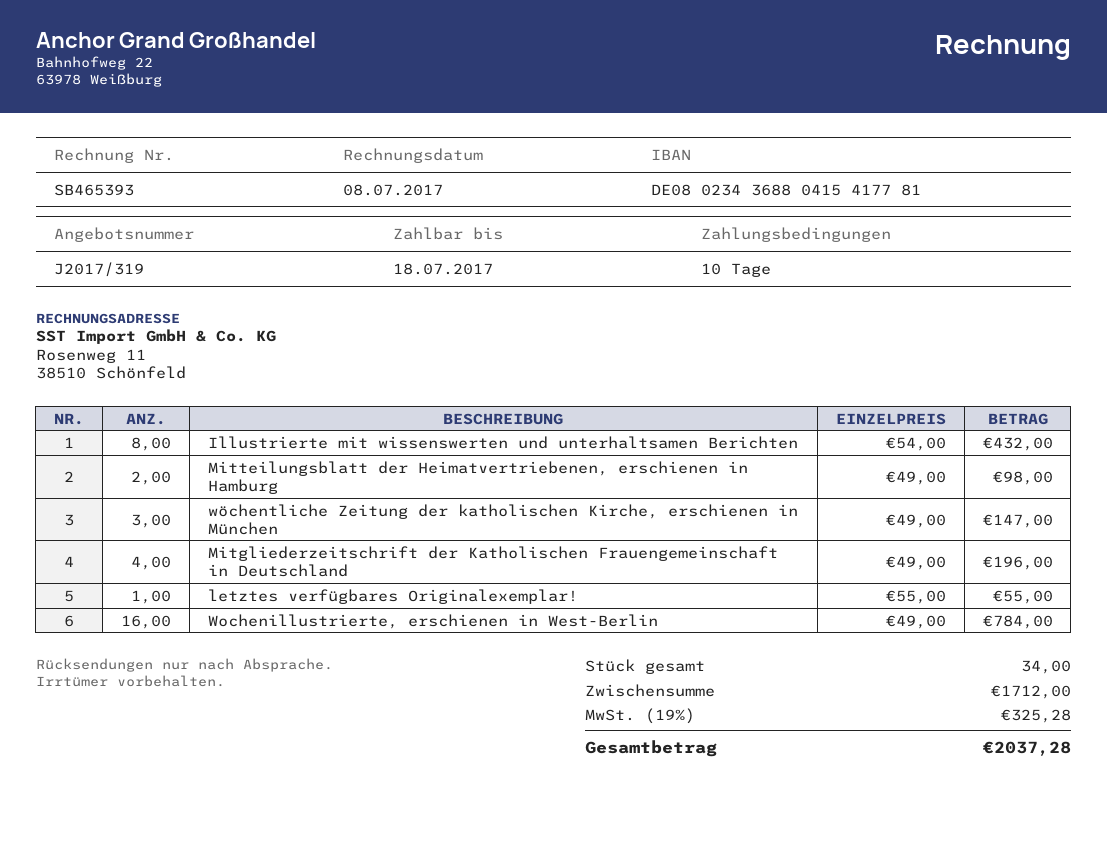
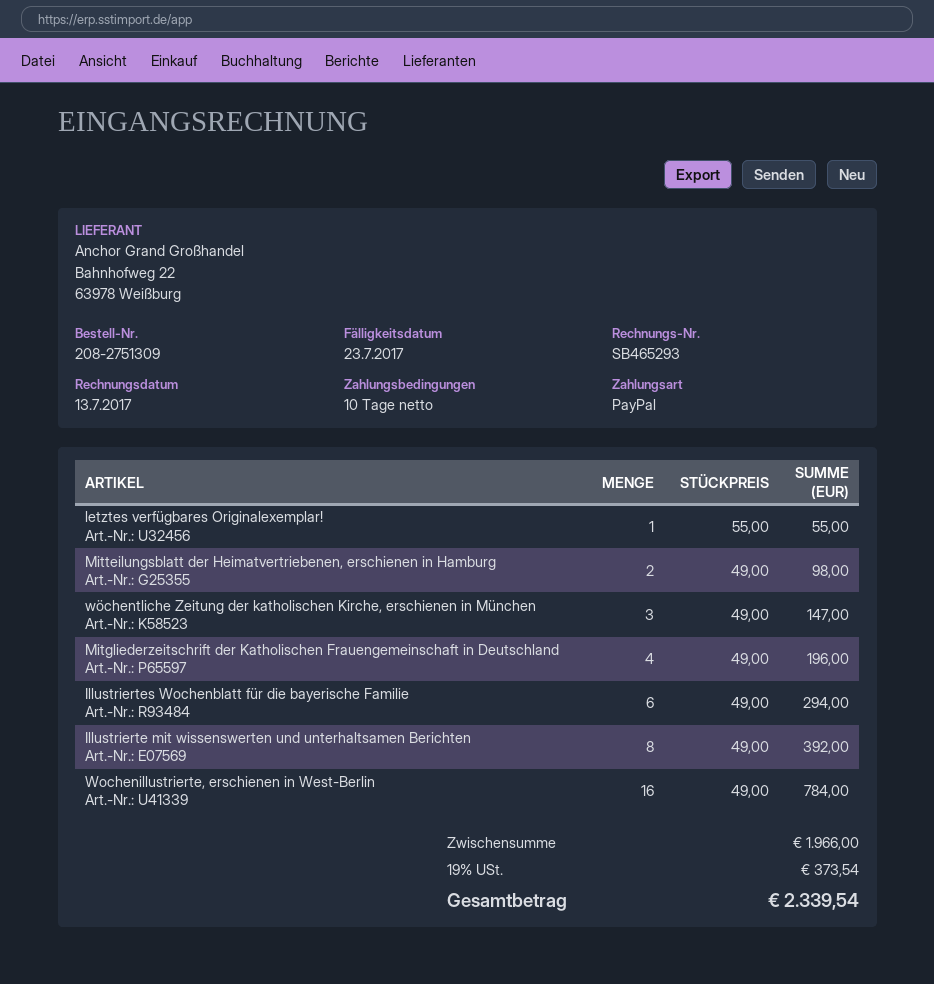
invoice number: SB465393 -> SB465293
invoice date: 2017-07-08 -> 2017-07-13
due date: 2017-07-18 -> 2017-07-23
Illustrierte mit wissenswerten und unterhaltsamen Berichten: 8 x 54.00 = 432.00 -> 8 x 49.00 = 392.00
Illustriertes Wochenblatt für die bayerische Familie: none -> 6 x 49.00 = 294.00
subtotal: 1712.00 -> 1966.00
tax: 19% = 325.28 -> 19% = 373.54
total: 2037.28 -> 2339.54

